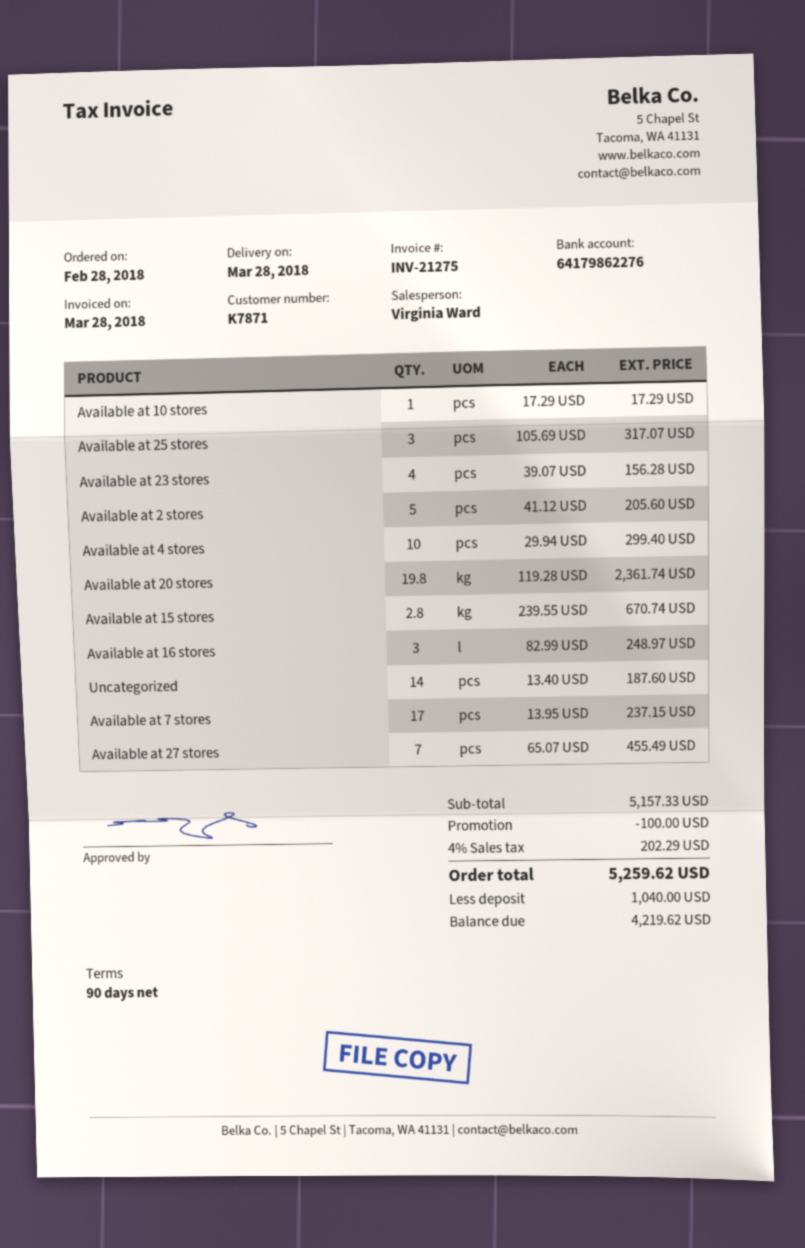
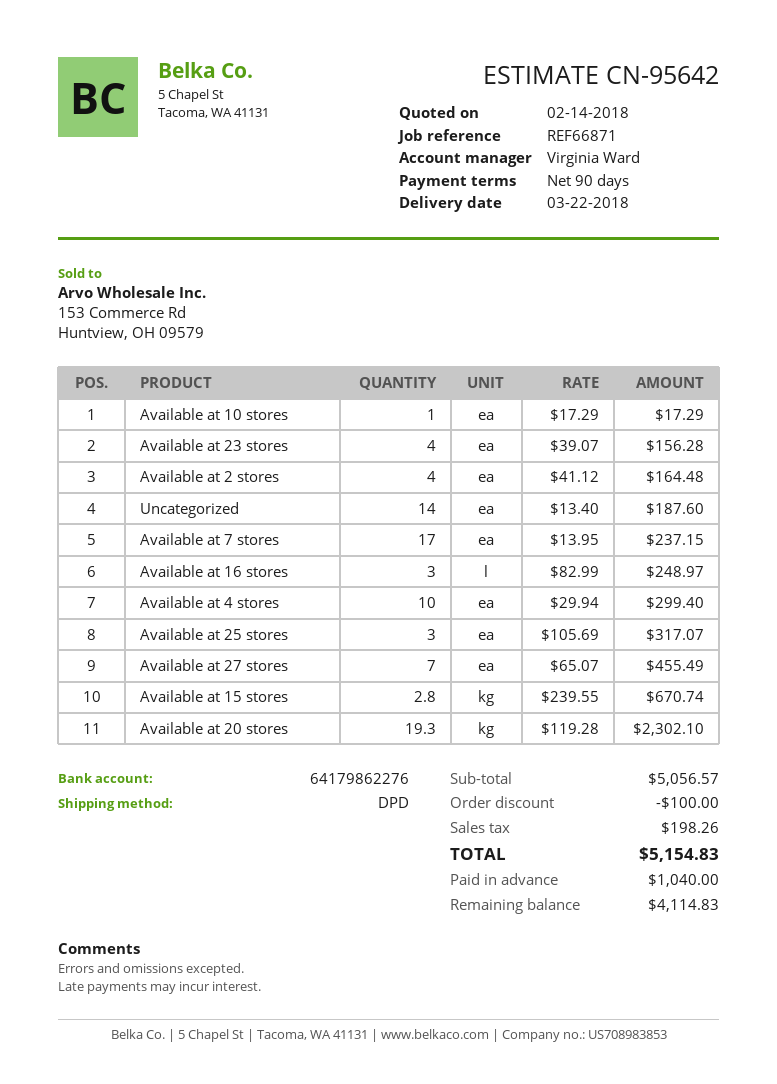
delivery date: 2018-03-28 -> 2018-03-22
Available at 2 stores: 5 x 41.12 = 205.60 -> 4 x 41.12 = 164.48
Available at 20 stores: 19.8 x 119.28 = 2361.74 -> 19.3 x 119.28 = 2302.10
subtotal: 5157.33 -> 5056.57
tax: 202.29 -> 198.26
total: 5259.62 -> 5154.83
balance: 4219.62 -> 4114.83

